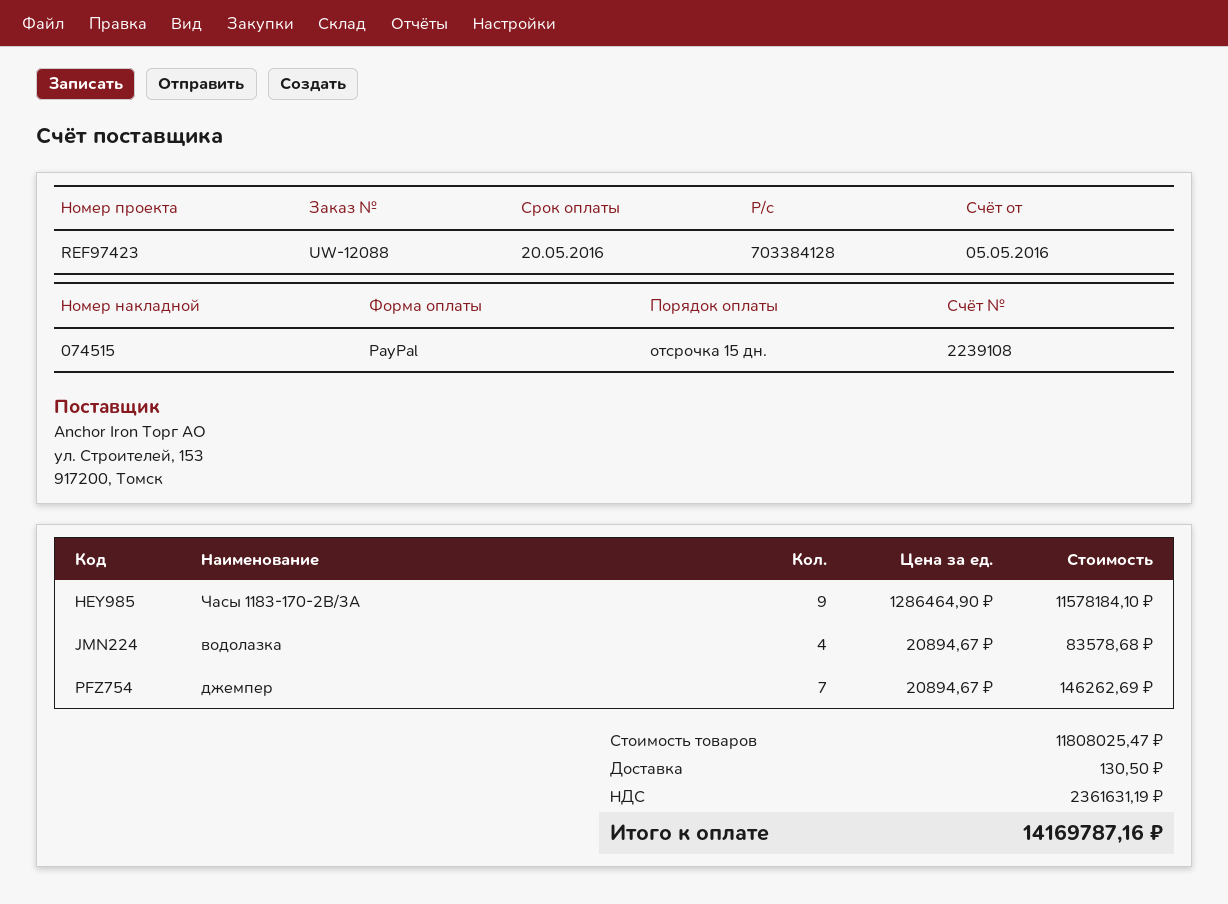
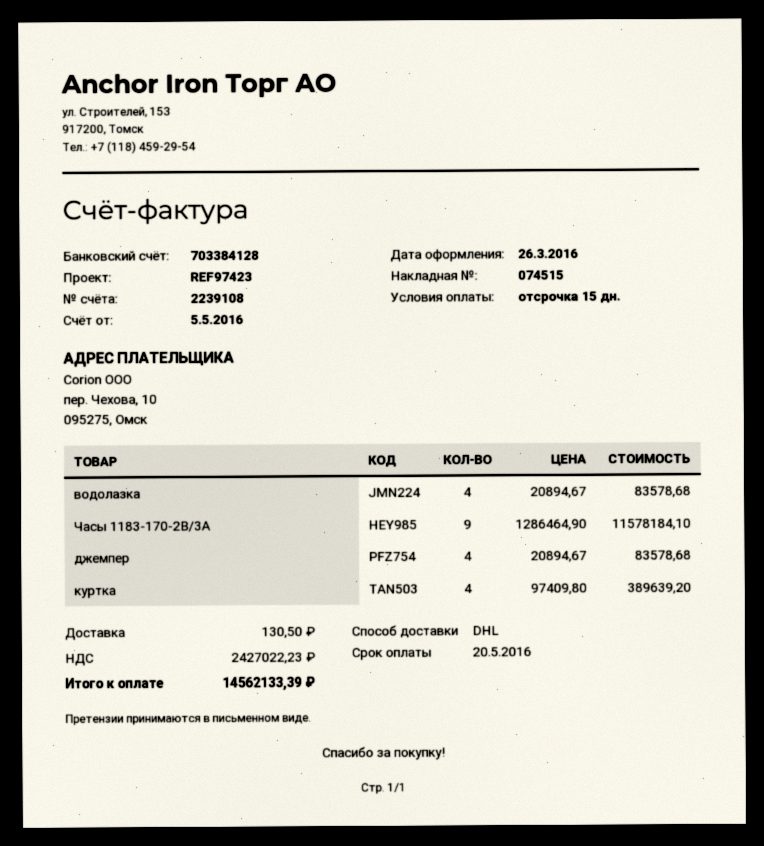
джемпер: 7 x 20894.67 = 146262.69 -> 4 x 20894.67 = 83578.68
куртка: none -> 4 x 97409.80 = 389639.20
tax: 2361631.19 -> 2427022.23
total: 14169787.16 -> 14562133.39

